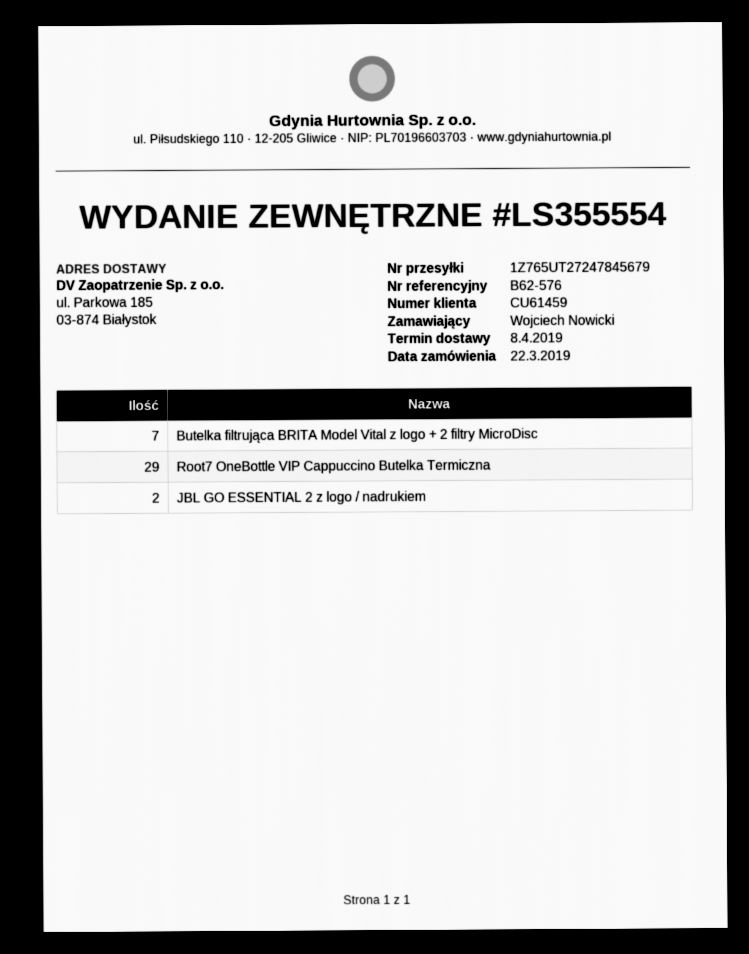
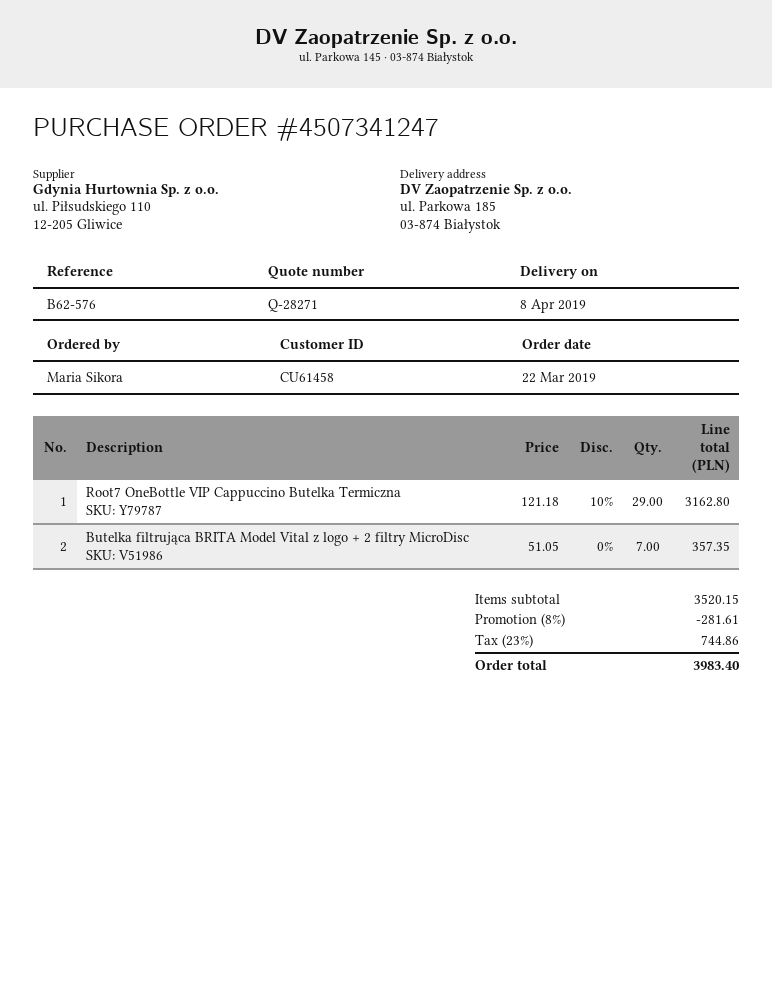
customer number: CU61459 -> CU61458
ordered by: Wojciech Nowicki -> Maria Sikora
JBL GO ESSENTIAL 2 z logo / nadrukiem: 2 -> none

